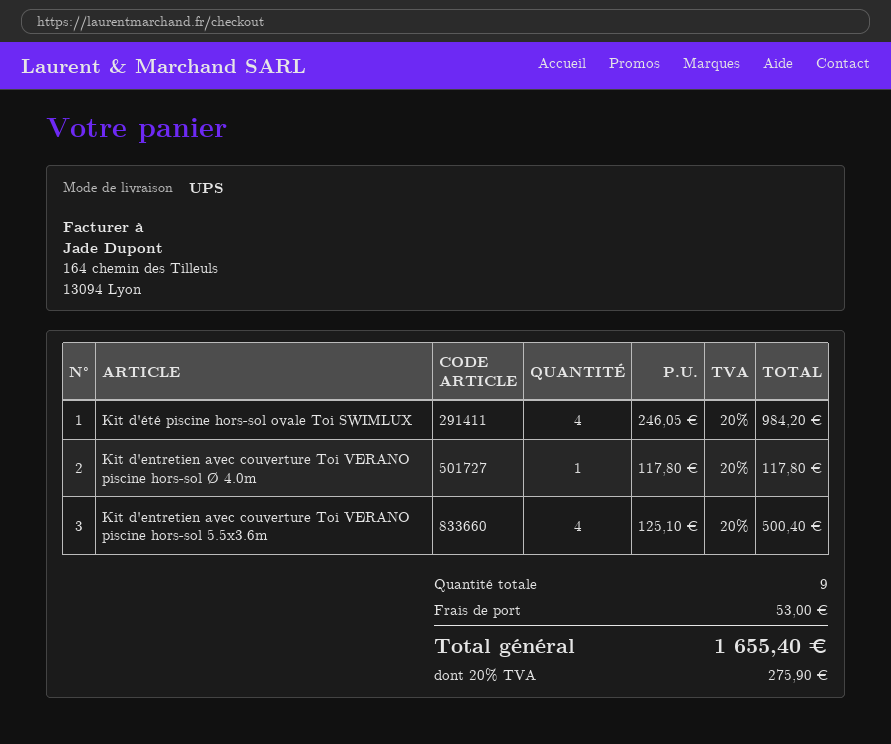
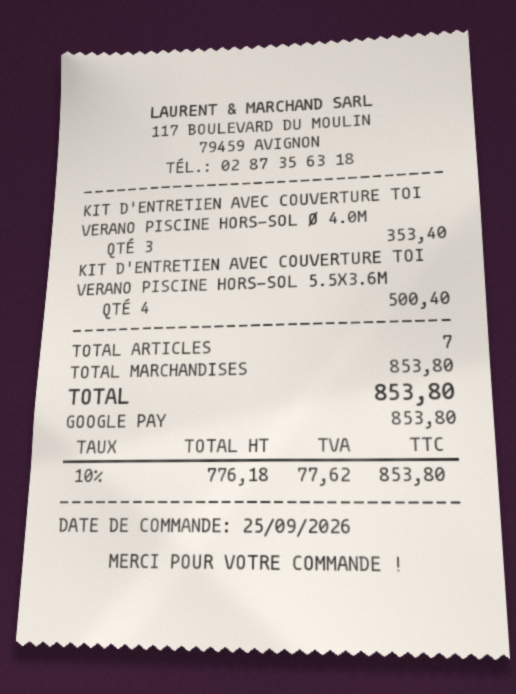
Kit d'été piscine hors-sol ovale Toi SWIMLUX: 4 for 984.20 -> none
Kit d'entretien avec couverture Toi VERANO piscine hors-sol Ø 4.0m: 1 for 117.80 -> 3 for 353.40
total quantity: 9 -> 7
shipping: 53.00 -> none
tax: 20% = 275.90 -> 10% = 77.62
total: 1655.40 -> 853.80

